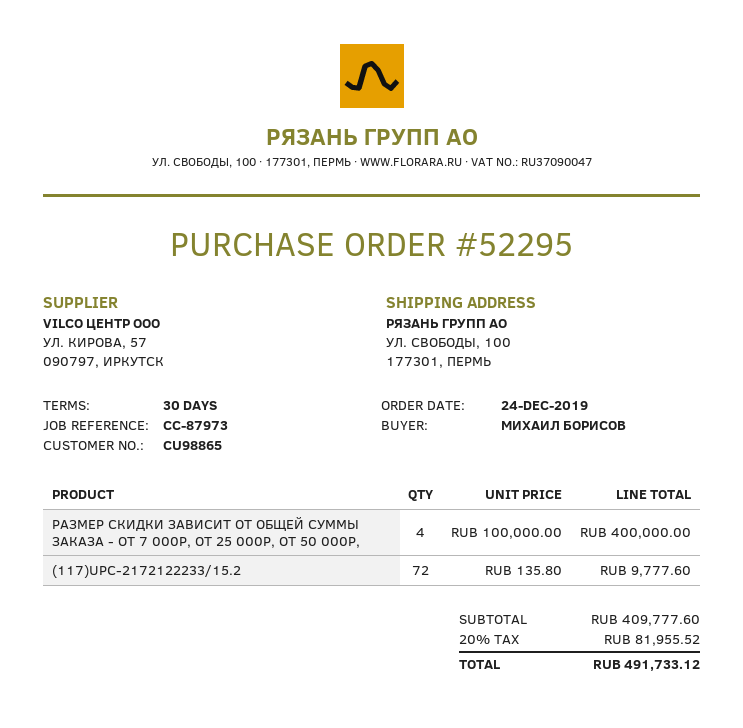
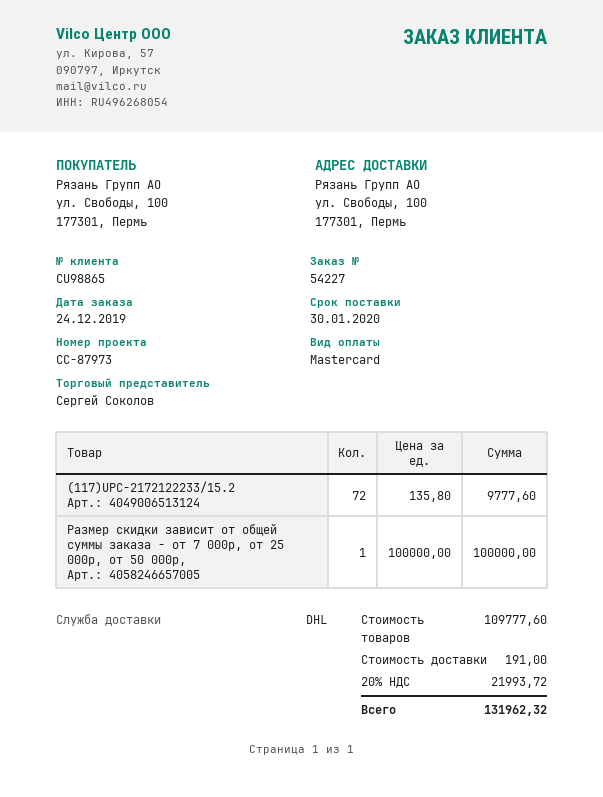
order number: 52295 -> 54227
РАЗМЕР СКИДКИ ЗАВИСИТ ОТ ОБЩЕЙ СУММЫ ЗАКАЗА - ОТ 7 000Р, ОТ 25 000Р, ОТ 50 000Р,: 4 x 100000.00 = 400000.00 -> 1 x 100000.00 = 100000.00
subtotal: 409777.60 -> 109777.60
shipping: none -> 191.00
tax: 20% = 81955.52 -> 20% = 21993.72
total: 491733.12 -> 131962.32

